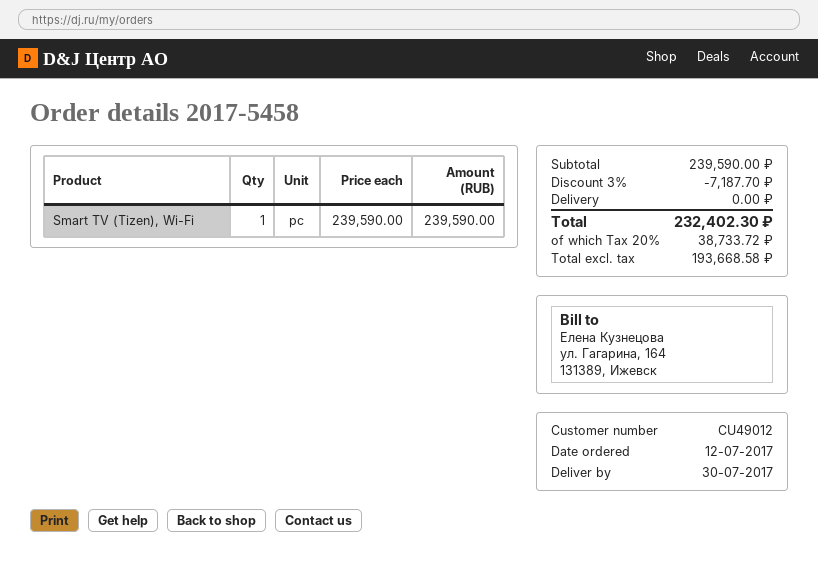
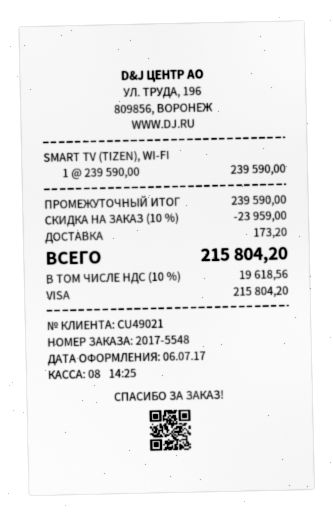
order number: 2017-5458 -> 2017-5548
order date: 2017-07-12 -> 2017-07-06
customer number: CU49012 -> CU49021
discount: 3% = 7187.70 -> 10% = 23959.00
shipping: 0.00 -> 173.20
tax: 20% = 38733.72 -> 10% = 19618.56
total: 232402.30 -> 215804.20

